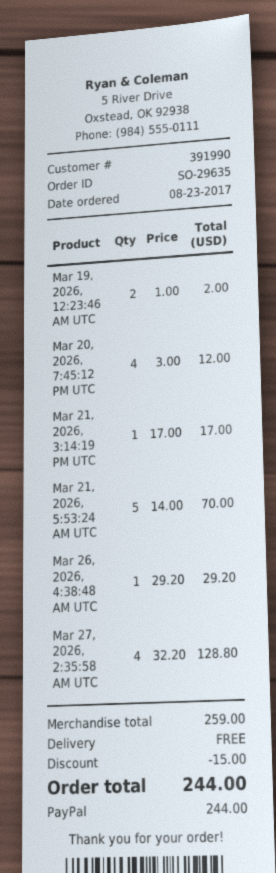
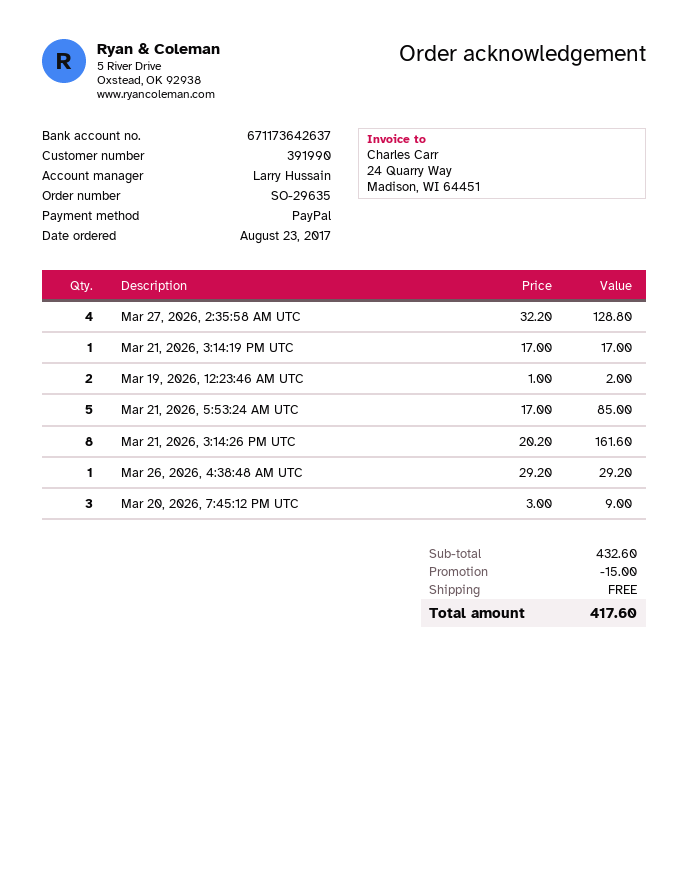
Mar 20, 2026, 7:45:12 PM UTC: 4 x 3.00 = 12.00 -> 3 x 3.00 = 9.00
Mar 21, 2026, 5:53:24 AM UTC: 5 x 14.00 = 70.00 -> 5 x 17.00 = 85.00
Mar 21, 2026, 3:14:26 PM UTC: none -> 8 x 20.20 = 161.60
subtotal: 259.00 -> 432.60
total: 244.00 -> 417.60

